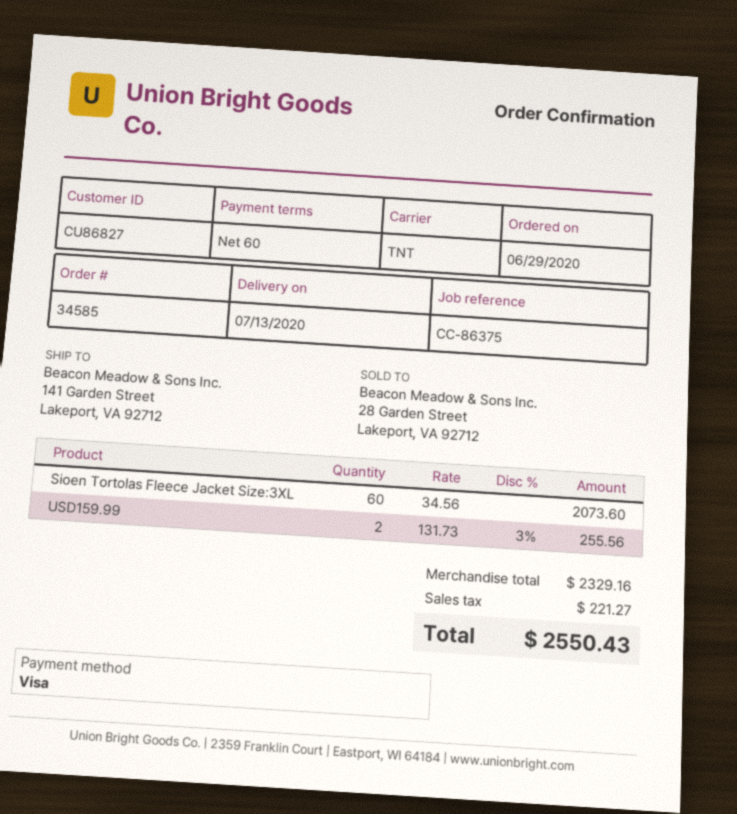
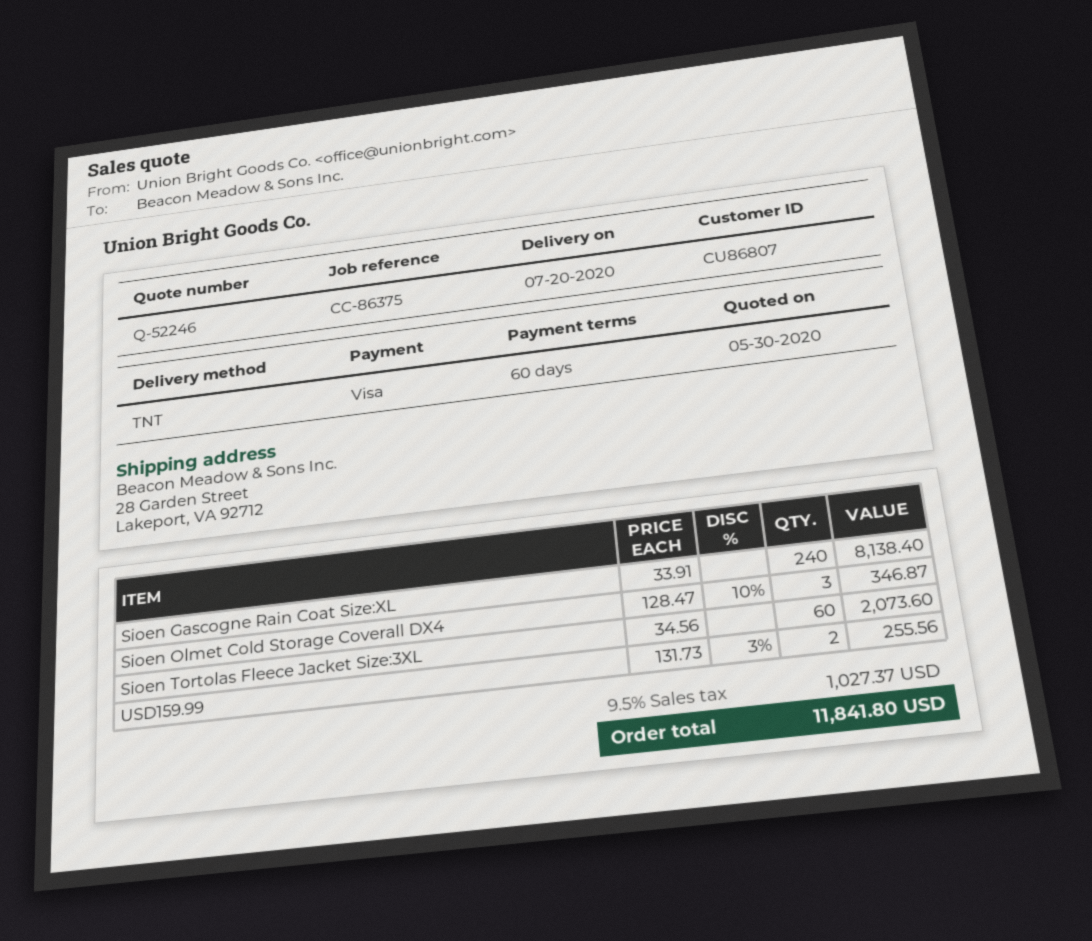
delivery date: 2020-07-13 -> 2020-07-20
customer number: CU86827 -> CU86807
ship to: 141 Garden Street, Lakeport, VA 92712 -> 28 Garden Street, Lakeport, VA 92712
Sioen Gascogne Rain Coat Size:XL: none -> 240 x 33.91 = 8138.40
Sioen Olmet Cold Storage Coverall DX4: none -> 3 x 128.47 - 10% = 346.87
tax: 221.27 -> 1027.37
total: 2550.43 -> 11841.80

